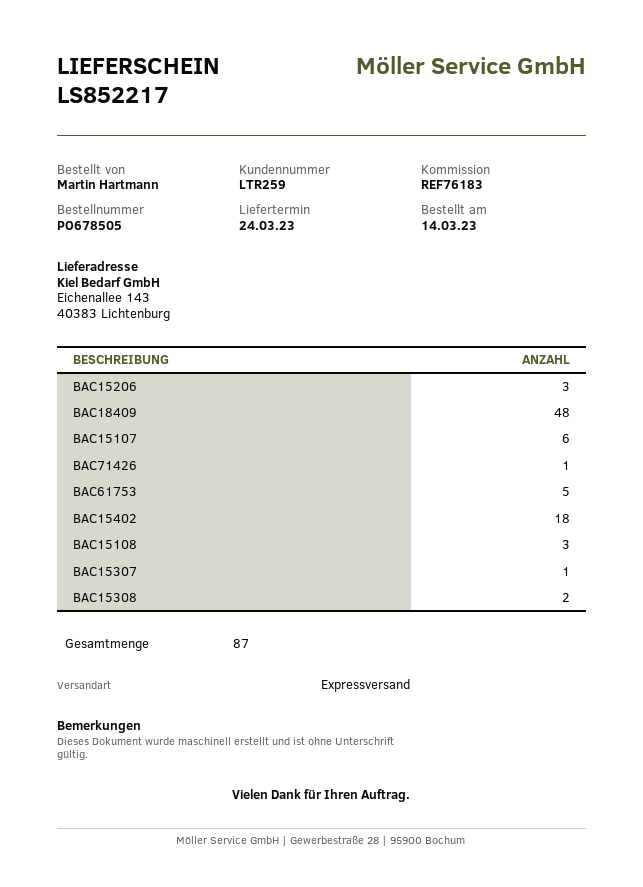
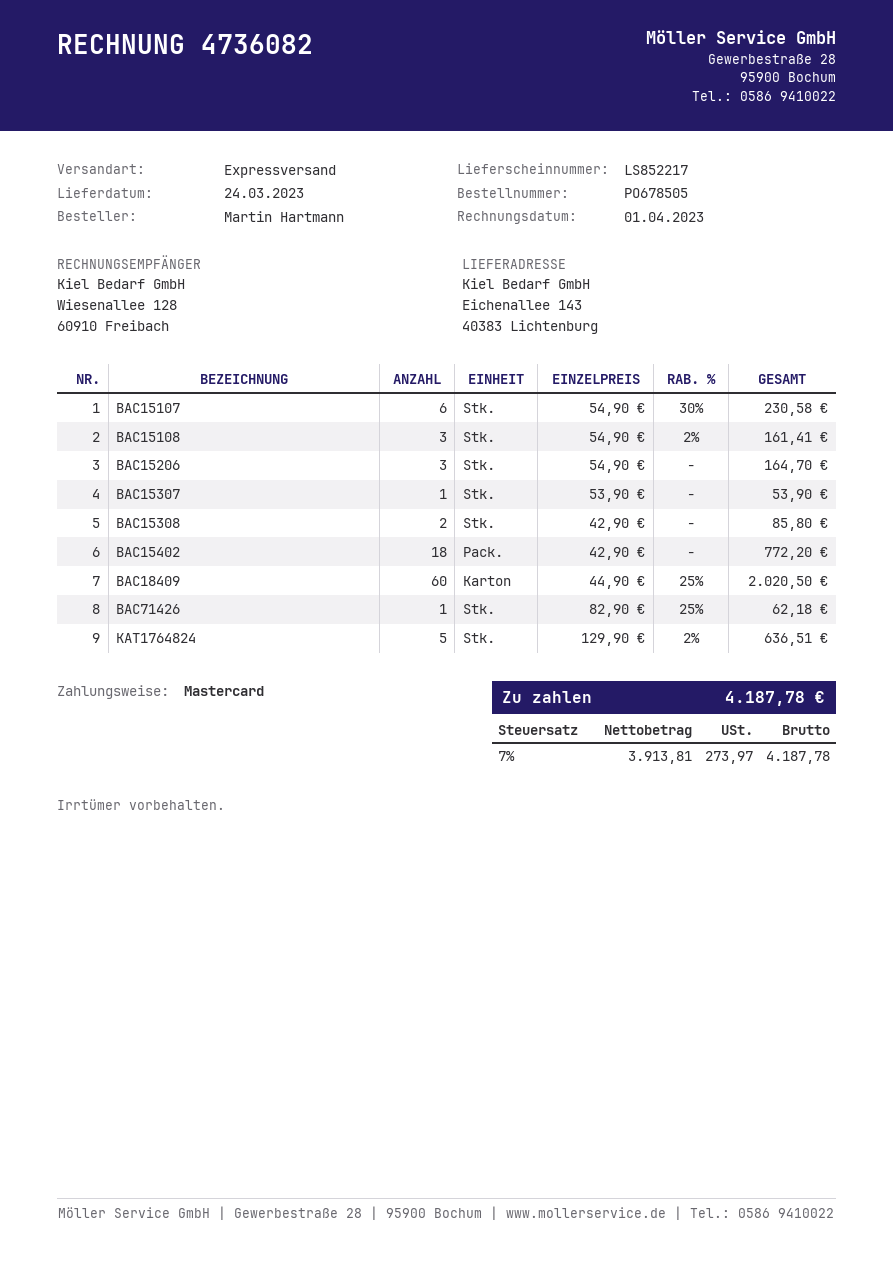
BAC18409: 48 -> 60
BAC61753: 5 -> none
KAT1764824: none -> 5

